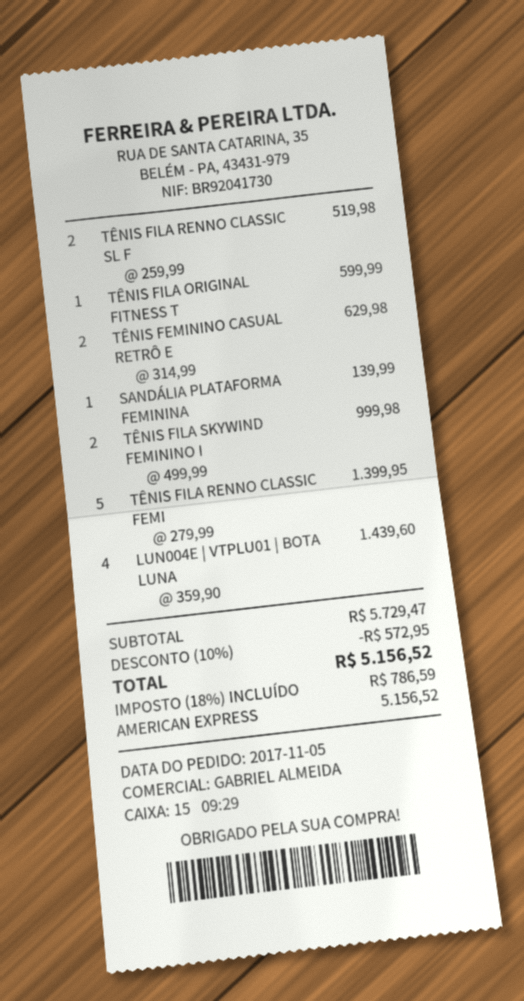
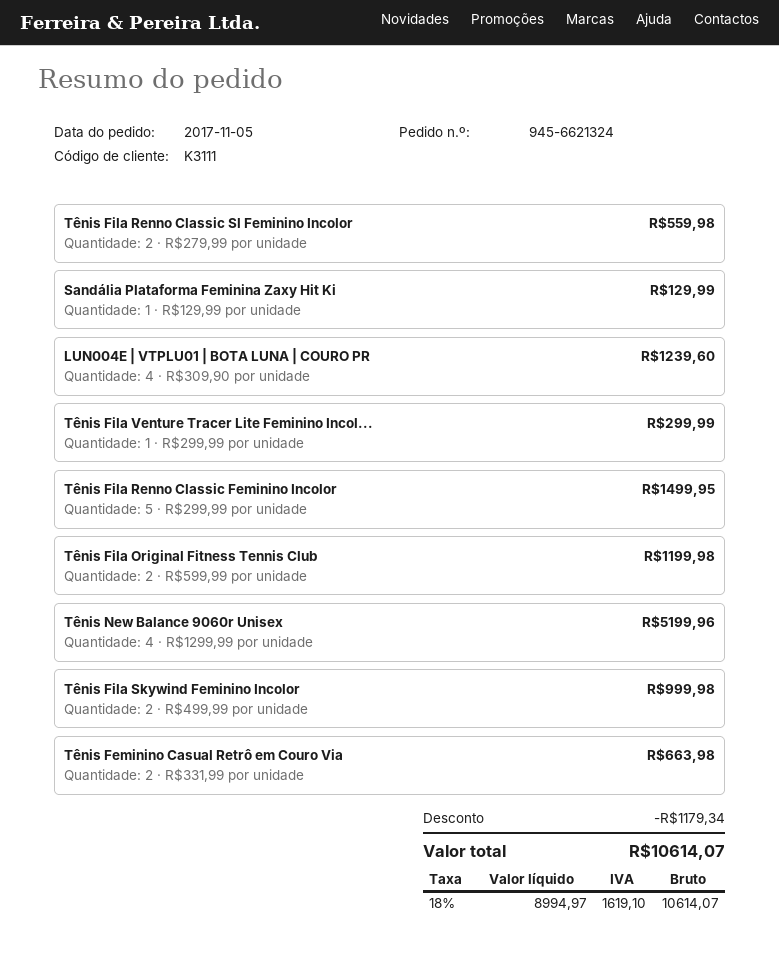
TÊNIS FILA RENNO CLASSIC SL F: 2 x 259.99 = 519.98 -> 2 x 279.99 = 559.98
TÊNIS FILA ORIGINAL FITNESS T: 1 x 599.99 = 599.99 -> 2 x 599.99 = 1199.98
TÊNIS FEMININO CASUAL RETRÔ E: 2 x 314.99 = 629.98 -> 2 x 331.99 = 663.98
SANDÁLIA PLATAFORMA FEMININA: 1 x 139.99 = 139.99 -> 1 x 129.99 = 129.99
TÊNIS FILA RENNO CLASSIC FEMI: 5 x 279.99 = 1399.95 -> 5 x 299.99 = 1499.95
LUN004E | VTPLU01 | BOTA LUNA: 4 x 359.90 = 1439.60 -> 4 x 309.90 = 1239.60
Tênis Fila Venture Tracer Lite Feminino Incol...: none -> 1 x 299.99 = 299.99
Tênis New Balance 9060r Unisex: none -> 4 x 1299.99 = 5199.96
discount: 572.95 -> 1179.34
tax: 18% = 786.59 -> 18% = 1619.10
total: 5156.52 -> 10614.07

